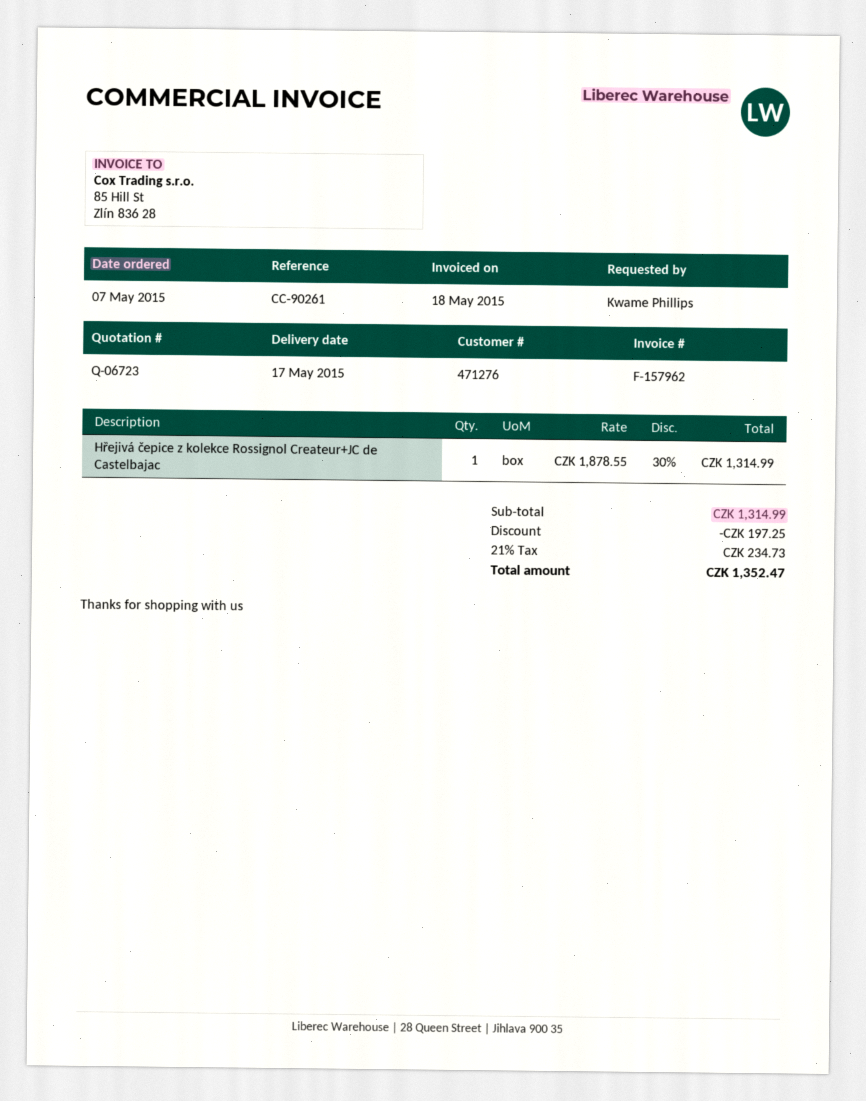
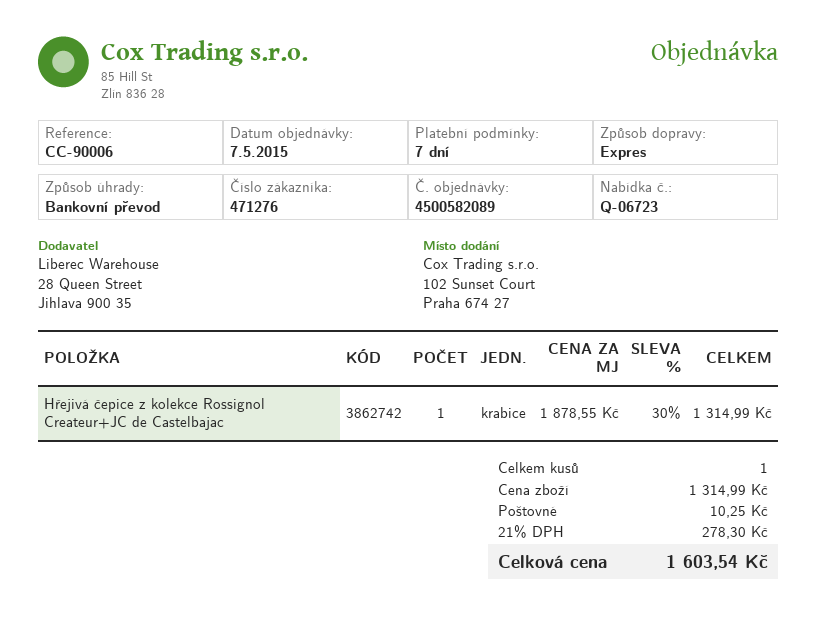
reference: CC-90261 -> CC-90006
discount: 197.25 -> none
shipping: none -> 10.25
tax: 21% = 234.73 -> 21% = 278.30
total: 1352.47 -> 1603.54

